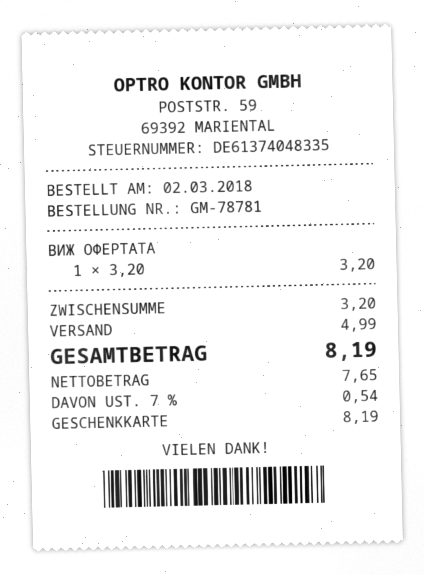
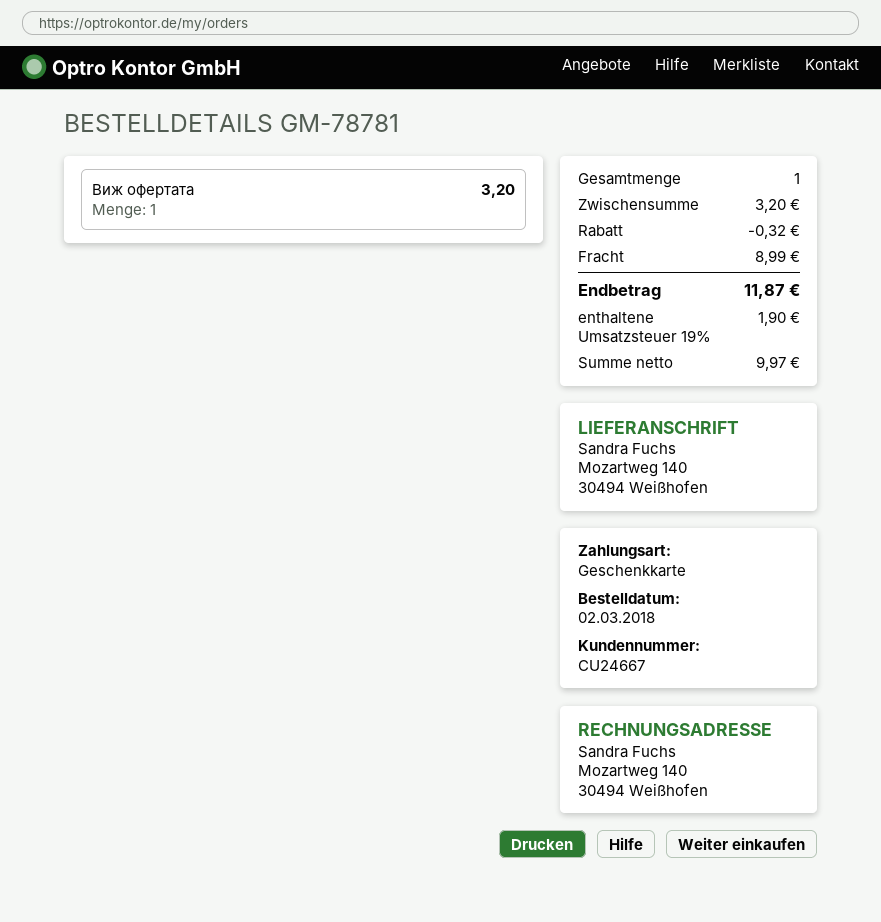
discount: none -> 0.32
shipping: 4.99 -> 8.99
net: 7.65 -> 9.97
tax: 7% = 0.54 -> 19% = 1.90
total: 8.19 -> 11.87

